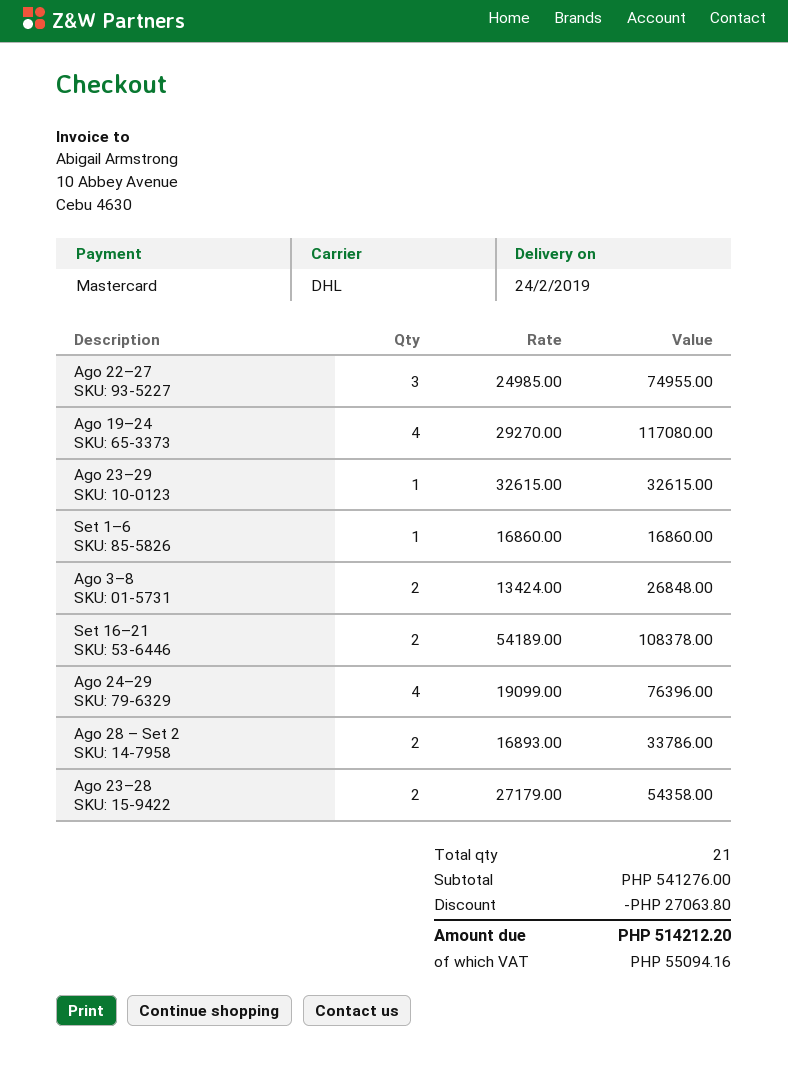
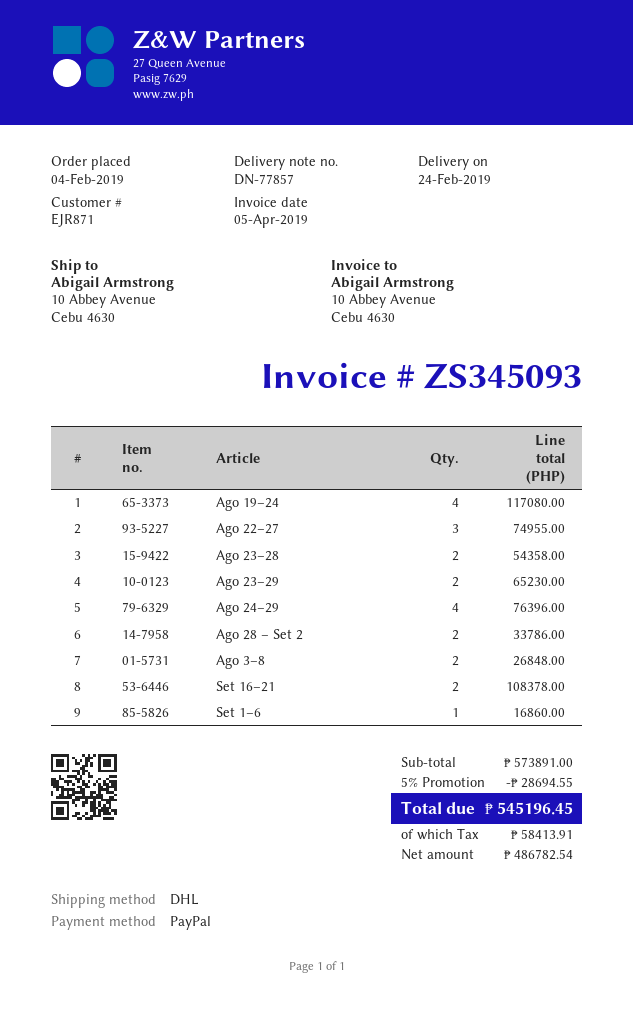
payment method: Mastercard -> PayPal
Ago 23–29: 1 for 32615.00 -> 2 for 65230.00
subtotal: 541276.00 -> 573891.00
discount: 27063.80 -> 28694.55
tax: 55094.16 -> 58413.91
total: 514212.20 -> 545196.45

